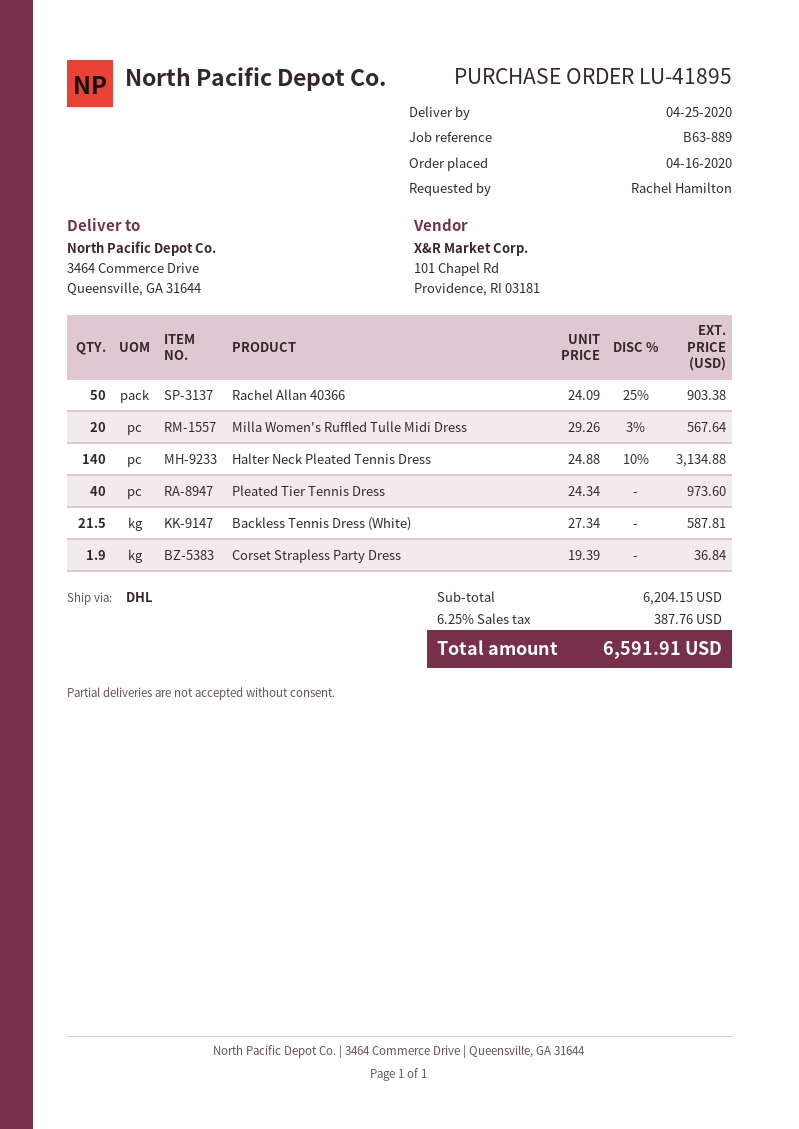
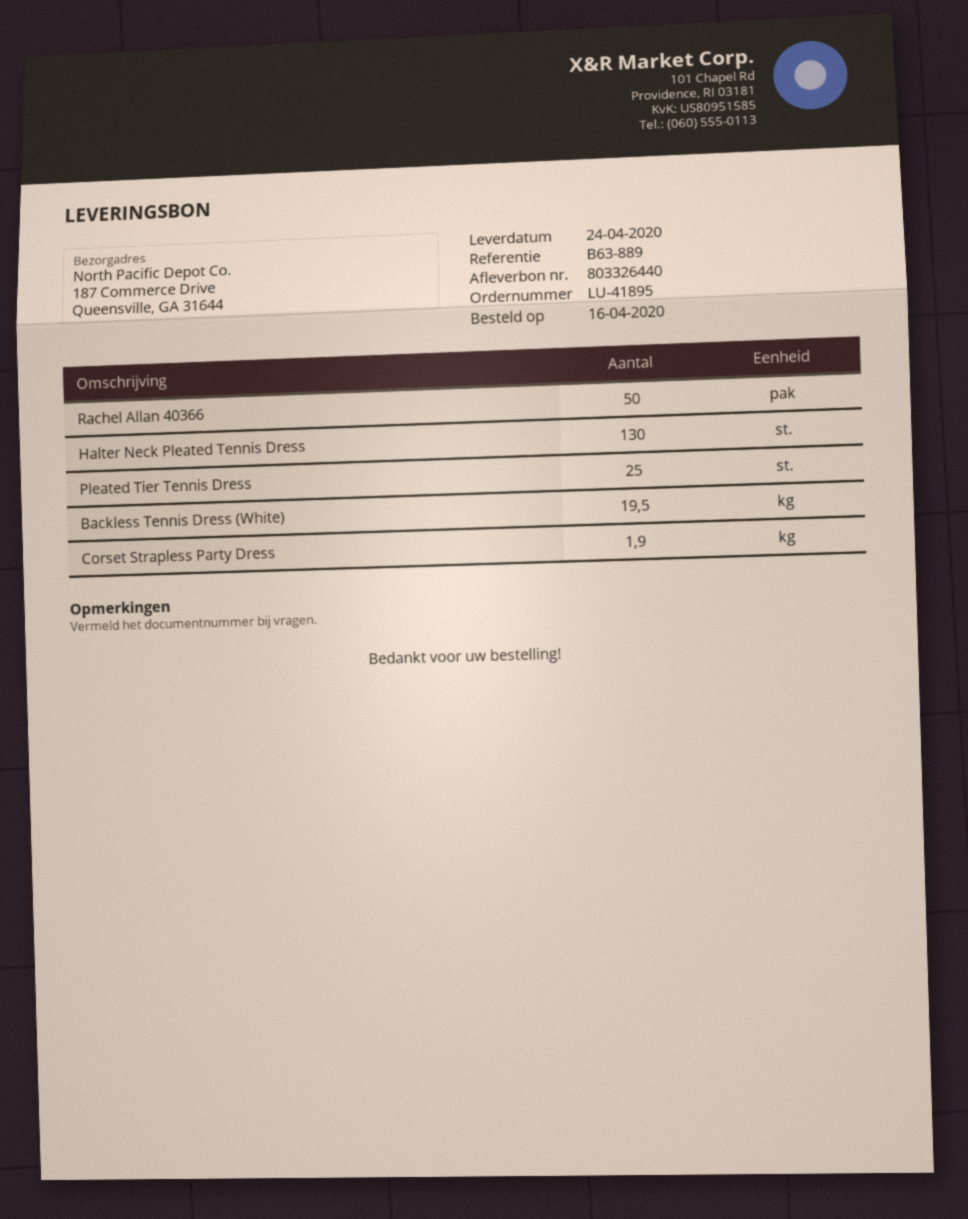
delivery date: 2020-04-25 -> 2020-04-24
ship to: 3464 Commerce Drive, Queensville, GA 31644 -> 187 Commerce Drive, Queensville, GA 31644
Milla Women's Ruffled Tulle Midi Dress: 20 -> none
Halter Neck Pleated Tennis Dress: 140 -> 130
Pleated Tier Tennis Dress: 40 -> 25
Backless Tennis Dress (White): 21.5 -> 19.5

